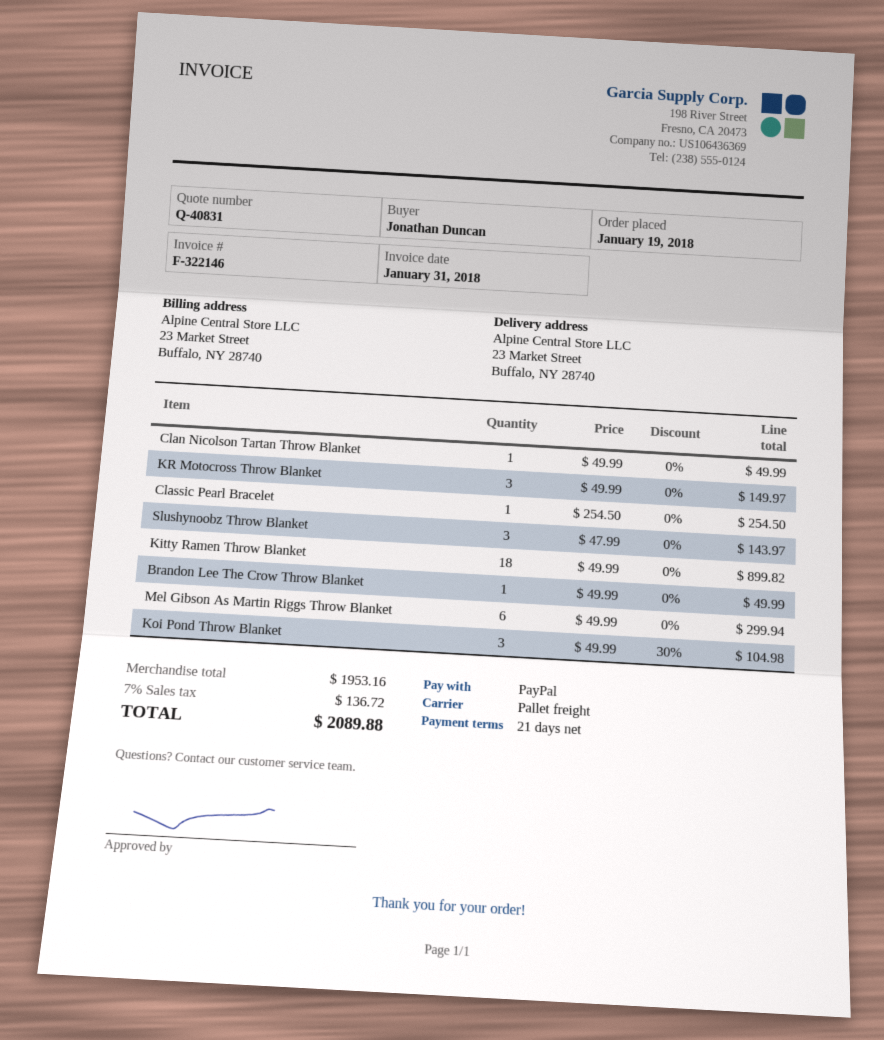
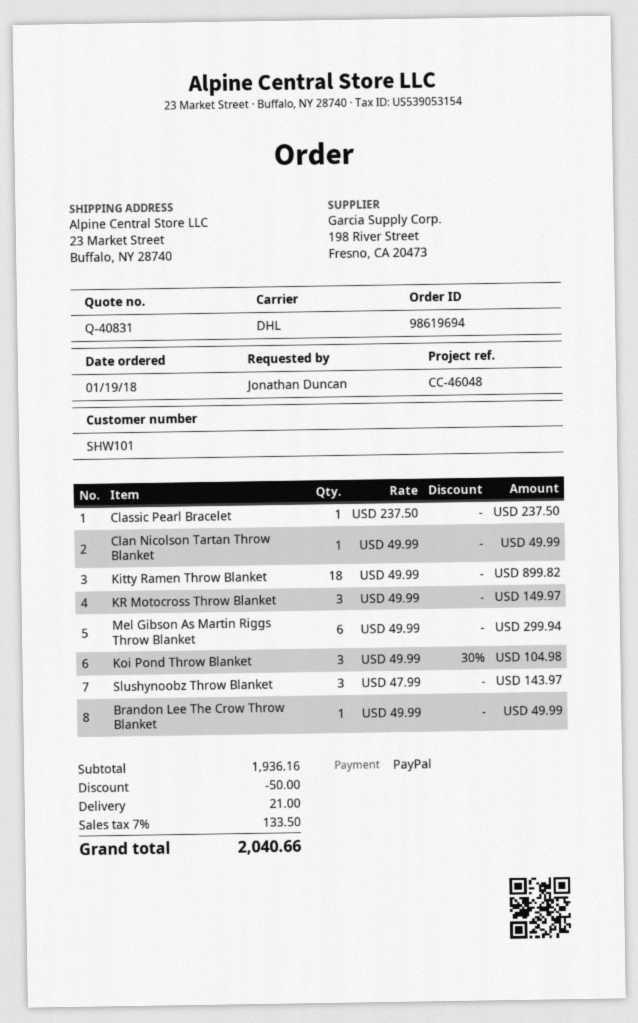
shipping method: pallet freight -> DHL
Classic Pearl Bracelet: 1 x 254.50 = 254.50 -> 1 x 237.50 = 237.50
subtotal: 1953.16 -> 1936.16
discount: none -> 50.00
shipping: none -> 21.00
tax: 7% = 136.72 -> 7% = 133.50
total: 2089.88 -> 2040.66

